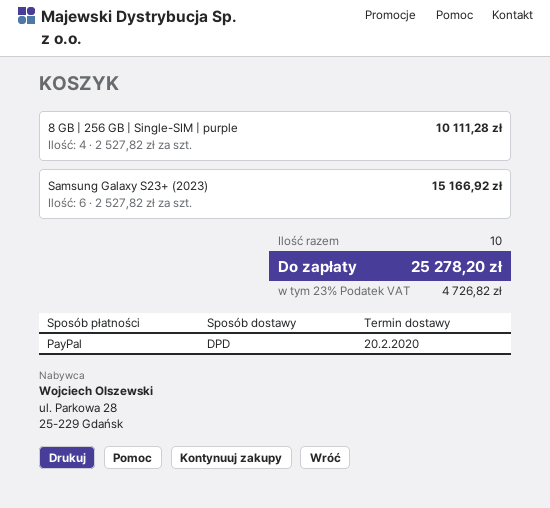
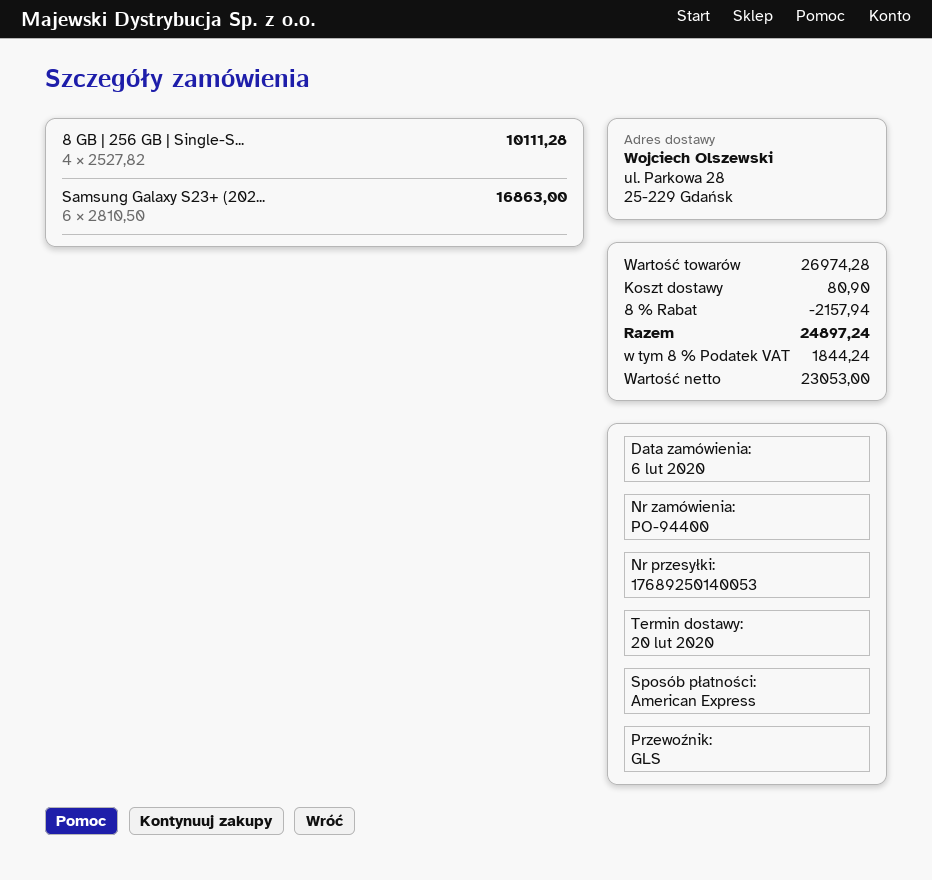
payment method: PayPal -> American Express
shipping method: DPD -> GLS
Samsung Galaxy S23+ (2023): 6 x 2527.82 = 15166.92 -> 6 x 2810.50 = 16863.00
discount: none -> 8% = 2157.94
shipping: none -> 80.90
tax: 23% = 4726.82 -> 8% = 1844.24
total: 25278.20 -> 24897.24

